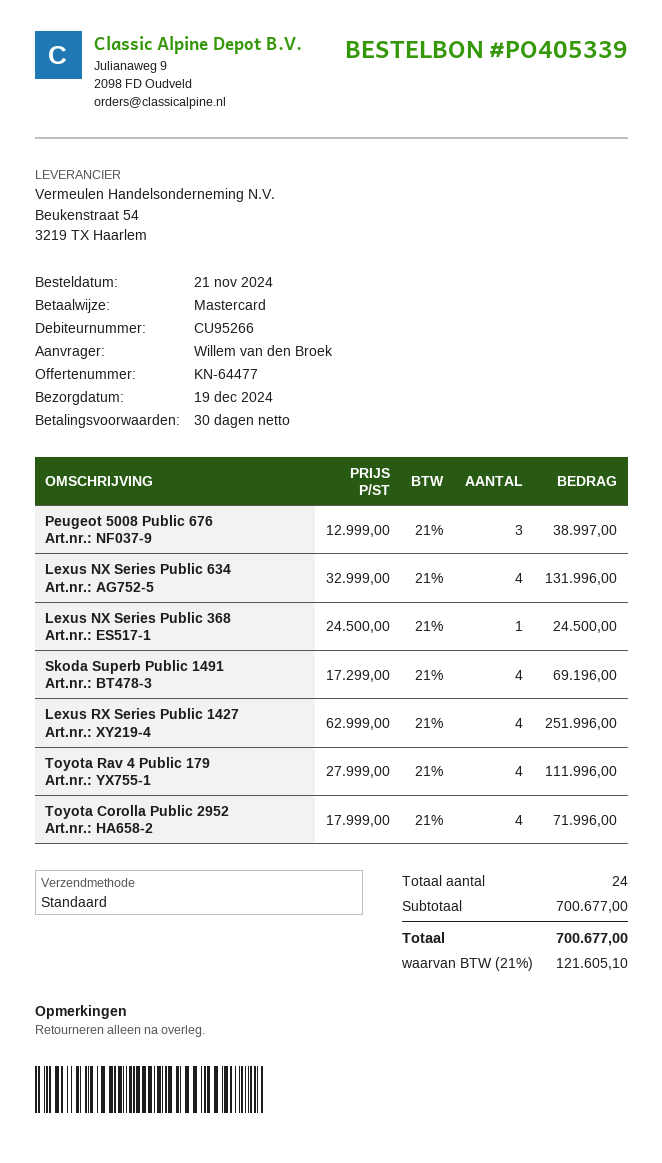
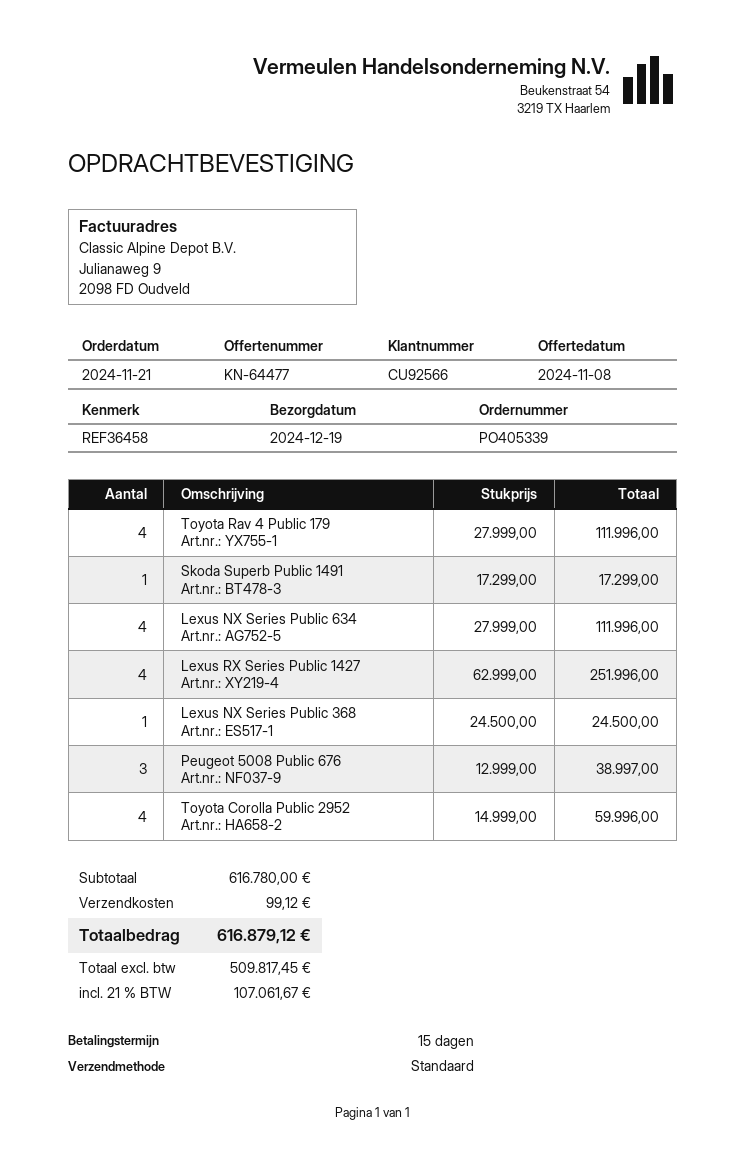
payment terms: 30 days -> 15 days
customer number: CU95266 -> CU92566
Lexus NX Series Public 634: 4 x 32999.00 = 131996.00 -> 4 x 27999.00 = 111996.00
Skoda Superb Public 1491: 4 x 17299.00 = 69196.00 -> 1 x 17299.00 = 17299.00
Toyota Corolla Public 2952: 4 x 17999.00 = 71996.00 -> 4 x 14999.00 = 59996.00
subtotal: 700677.00 -> 616780.00
shipping: none -> 99.12
tax: 21% = 121605.10 -> 21% = 107061.67
total: 700677.00 -> 616879.12

